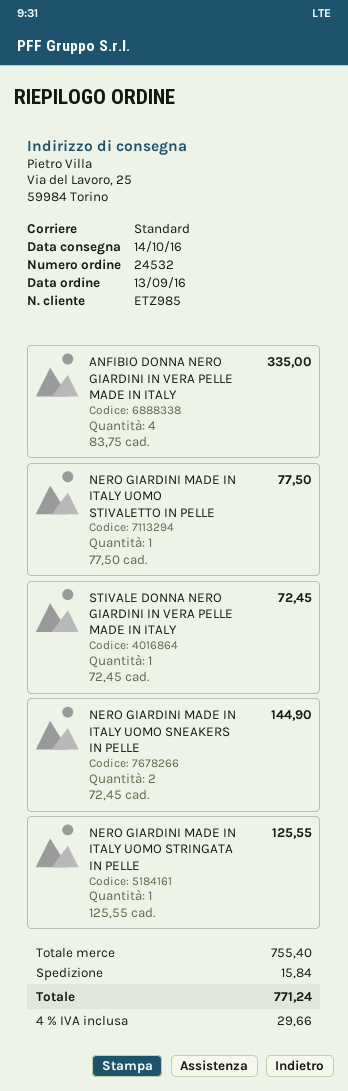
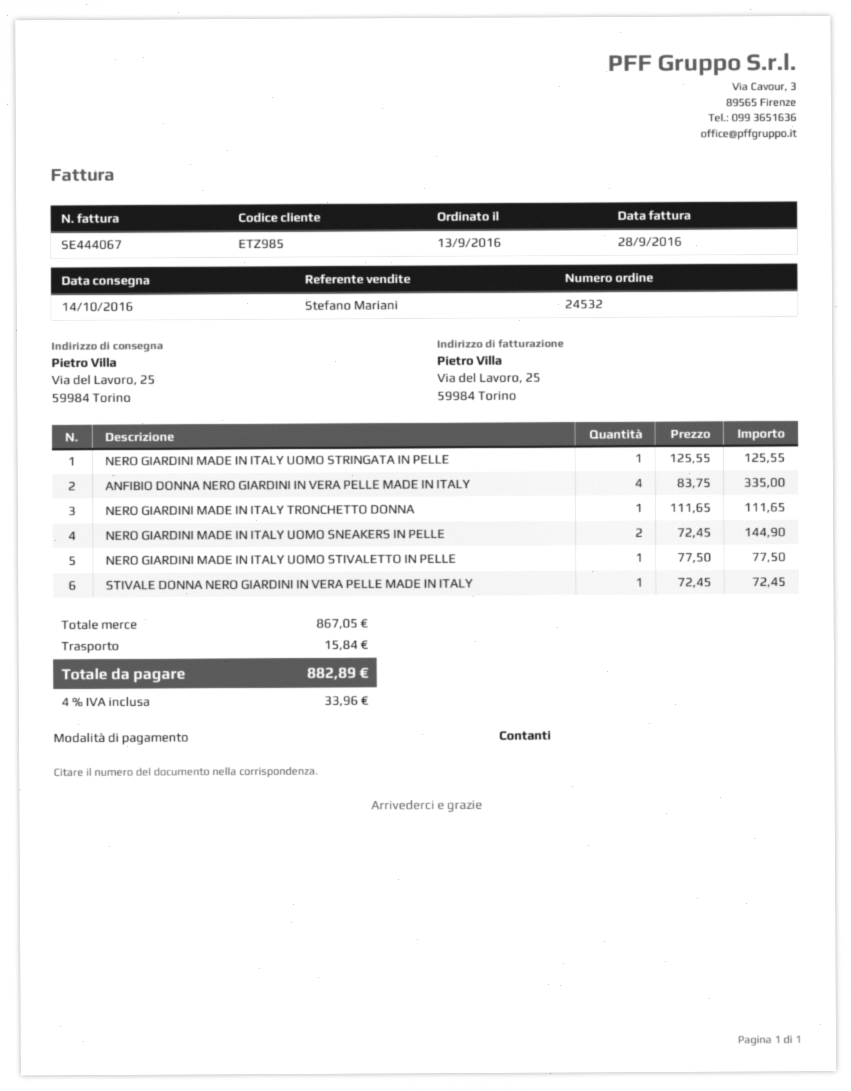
NERO GIARDINI MADE IN ITALY TRONCHETTO DONNA: none -> 1 x 111.65 = 111.65
subtotal: 755.40 -> 867.05
tax: 4% = 29.66 -> 4% = 33.96
total: 771.24 -> 882.89

